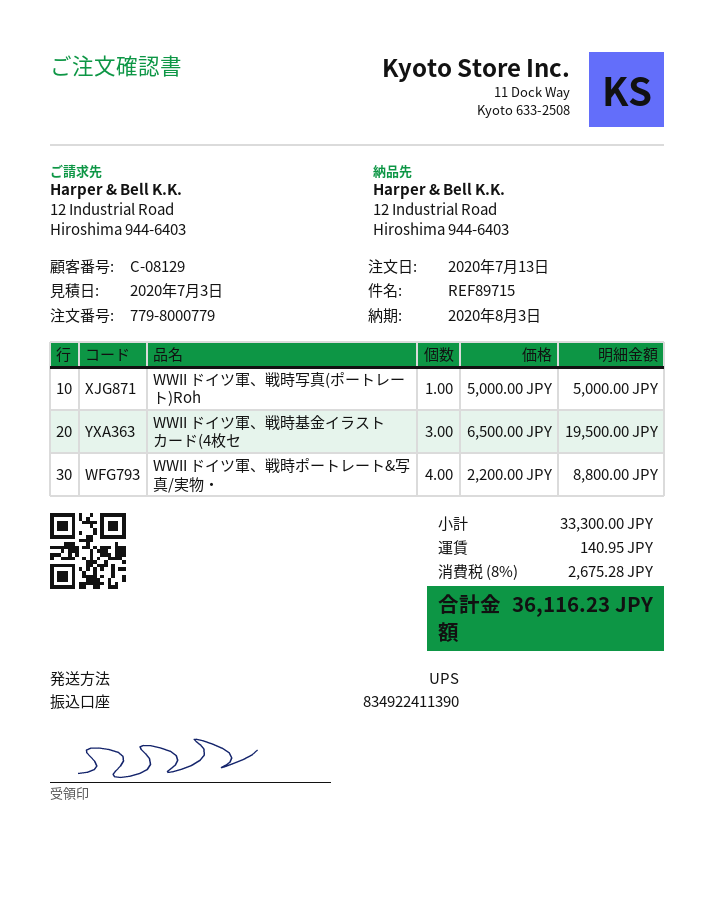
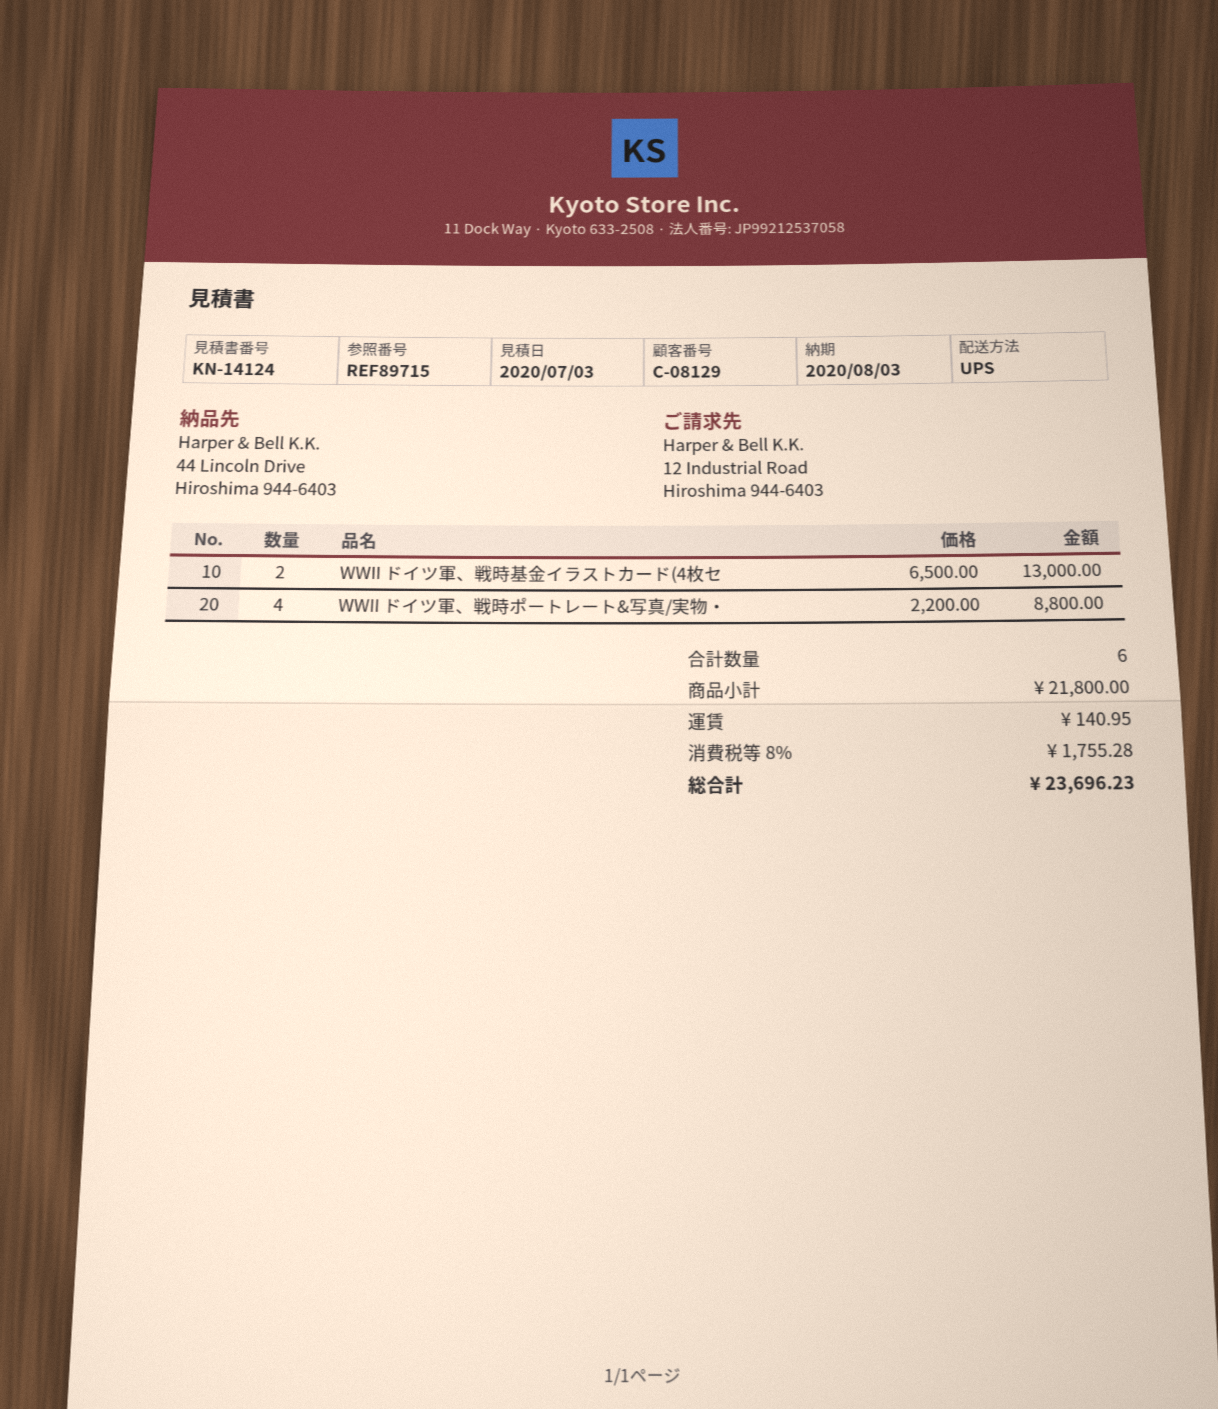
ship to: 12 Industrial Road, Hiroshima 944-6403 -> 44 Lincoln Drive, Hiroshima 944-6403
WWII ドイツ軍、戦時写真(ポートレート)Roh: 1 x 5000.00 = 5000.00 -> none
WWII ドイツ軍、戦時基金イラストカード(4枚セ: 3 x 6500.00 = 19500.00 -> 2 x 6500.00 = 13000.00
subtotal: 33300.00 -> 21800.00
tax: 8% = 2675.28 -> 8% = 1755.28
total: 36116.23 -> 23696.23

